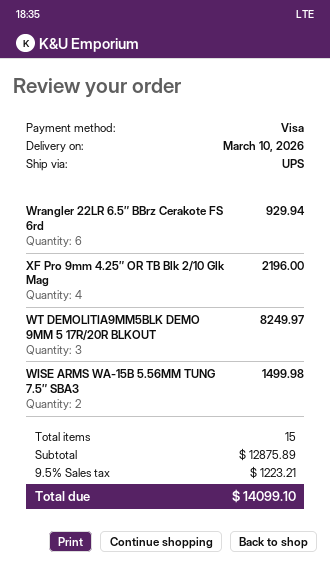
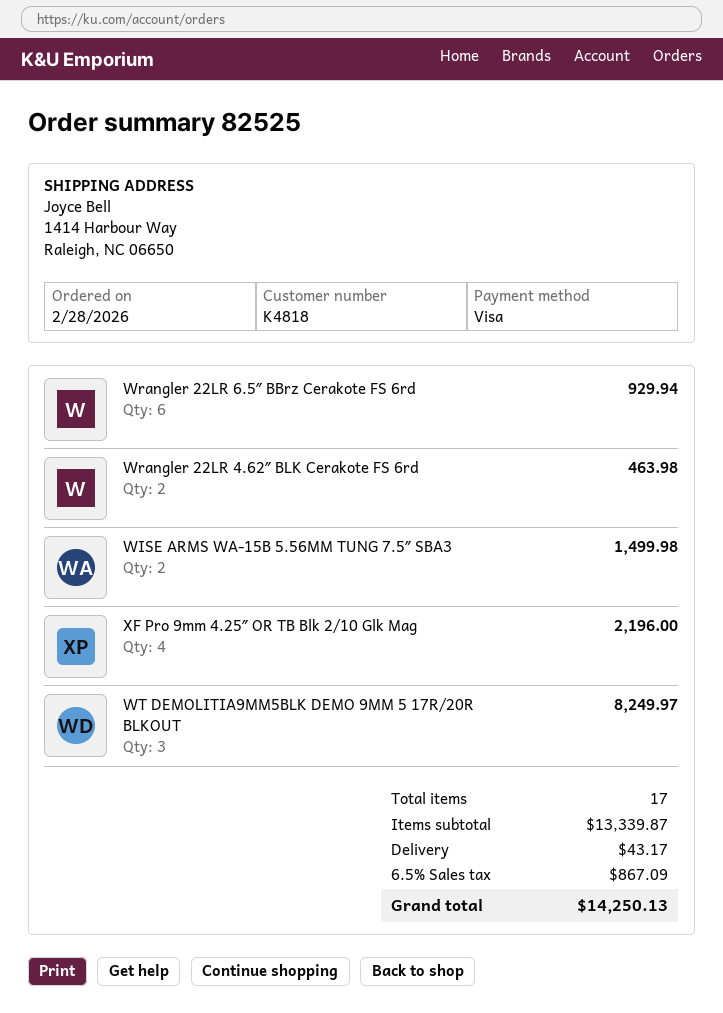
Wrangler 22LR 4.62″ BLK Cerakote FS 6rd: none -> 2 for 463.98
total quantity: 15 -> 17
subtotal: 12875.89 -> 13339.87
shipping: none -> 43.17
tax: 9.5% = 1223.21 -> 6.5% = 867.09
total: 14099.10 -> 14250.13

